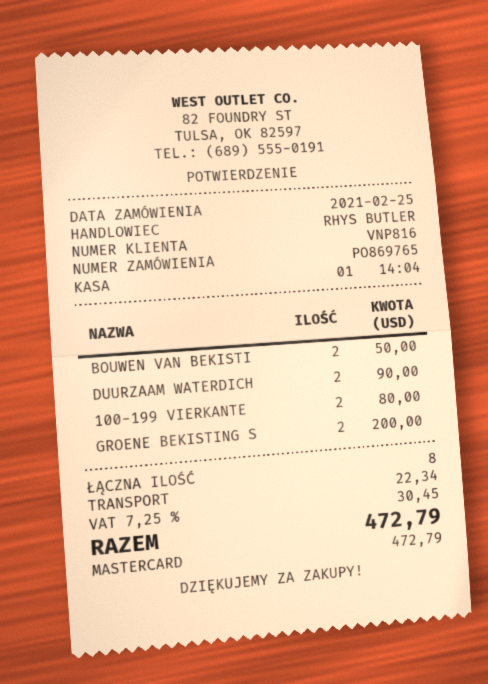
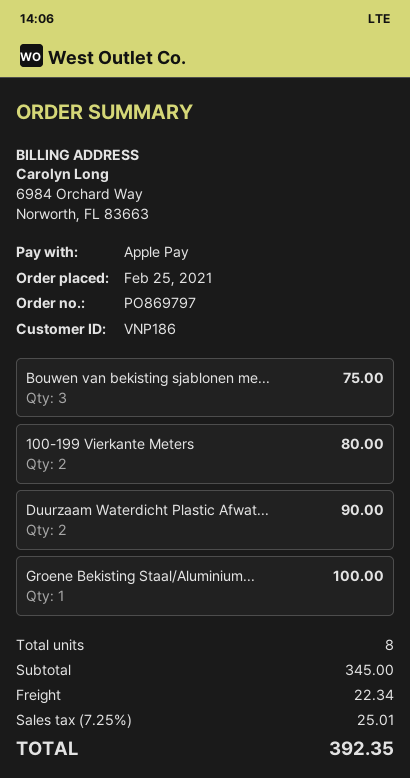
order number: PO869765 -> PO869797
customer number: VNP816 -> VNP186
payment method: Mastercard -> Apple Pay
BOUWEN VAN BEKISTI: 2 for 50.00 -> 3 for 75.00
GROENE BEKISTING S: 2 for 200.00 -> 1 for 100.00
tax: 7.25% = 30.45 -> 7.25% = 25.01
total: 472.79 -> 392.35

